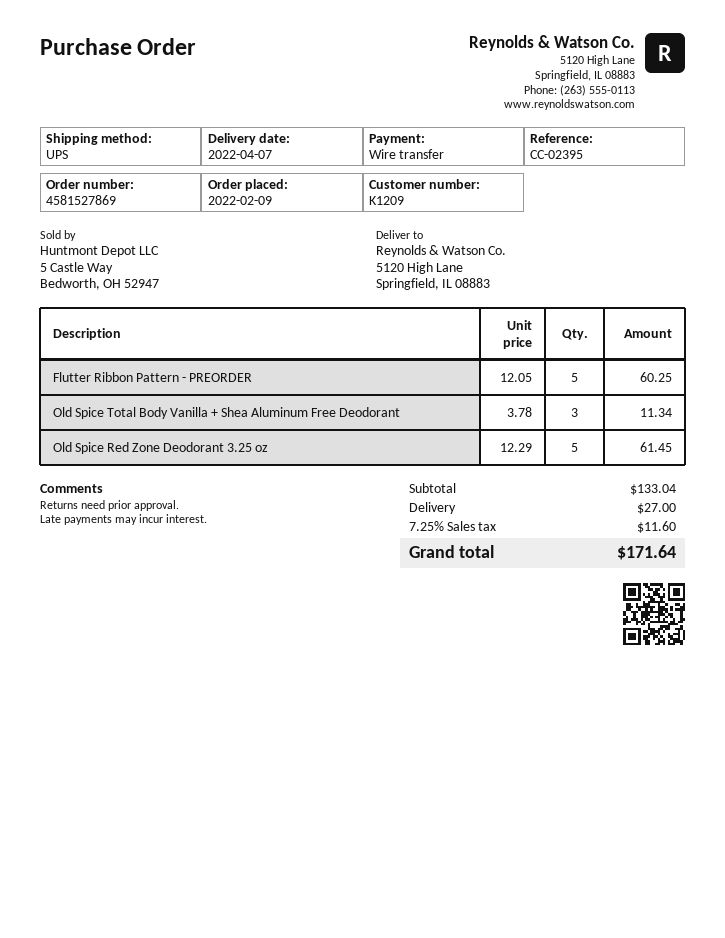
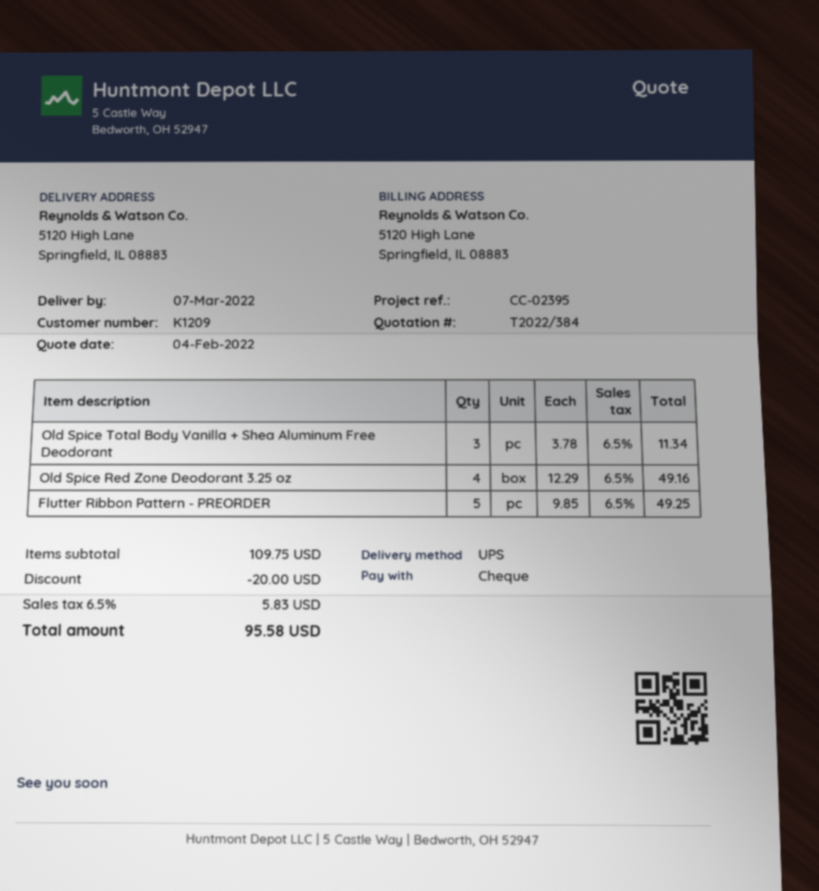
delivery date: 2022-04-07 -> 2022-03-07
payment method: bank transfer -> cheque
Flutter Ribbon Pattern - PREORDER: 5 x 12.05 = 60.25 -> 5 x 9.85 = 49.25
Old Spice Red Zone Deodorant 3.25 oz: 5 x 12.29 = 61.45 -> 4 x 12.29 = 49.16
subtotal: 133.04 -> 109.75
discount: none -> 20.00
shipping: 27.00 -> none
tax: 7.25% = 11.60 -> 6.5% = 5.83
total: 171.64 -> 95.58

